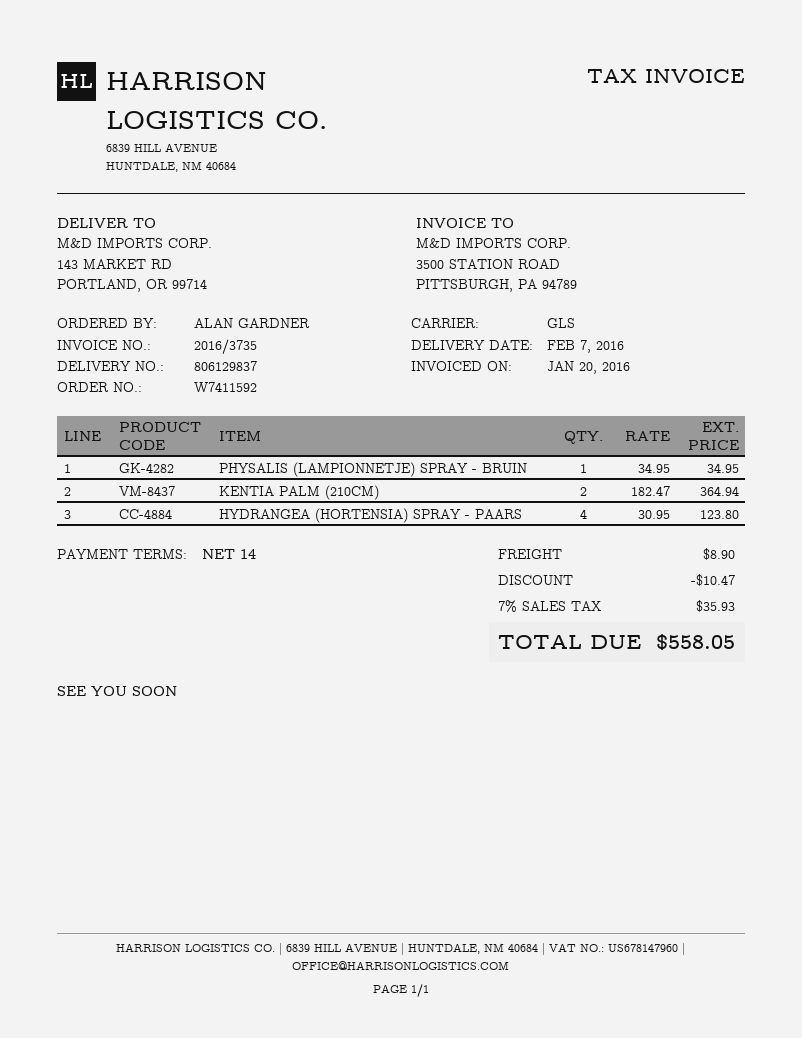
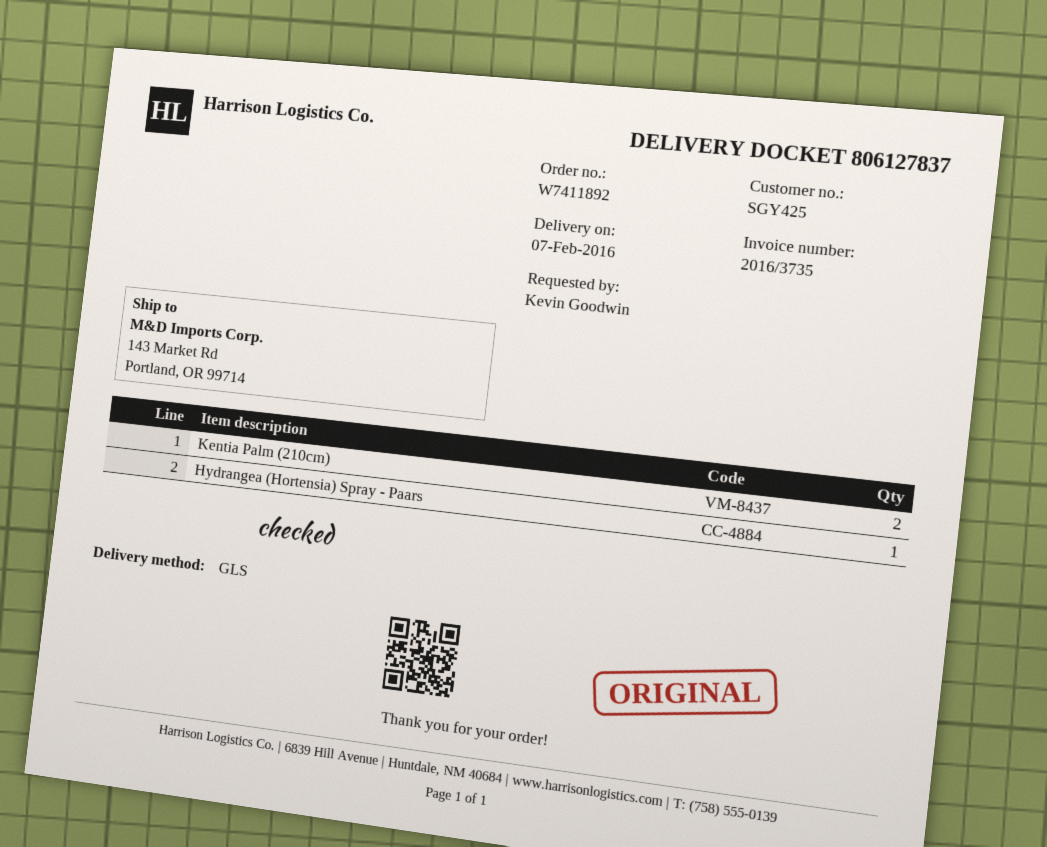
order number: W7411592 -> W7411892
delivery note number: 806129837 -> 806127837
ordered by: ALAN GARDNER -> Kevin Goodwin
PHYSALIS (LAMPIONNETJE) SPRAY - BRUIN: 1 -> none
HYDRANGEA (HORTENSIA) SPRAY - PAARS: 4 -> 1

